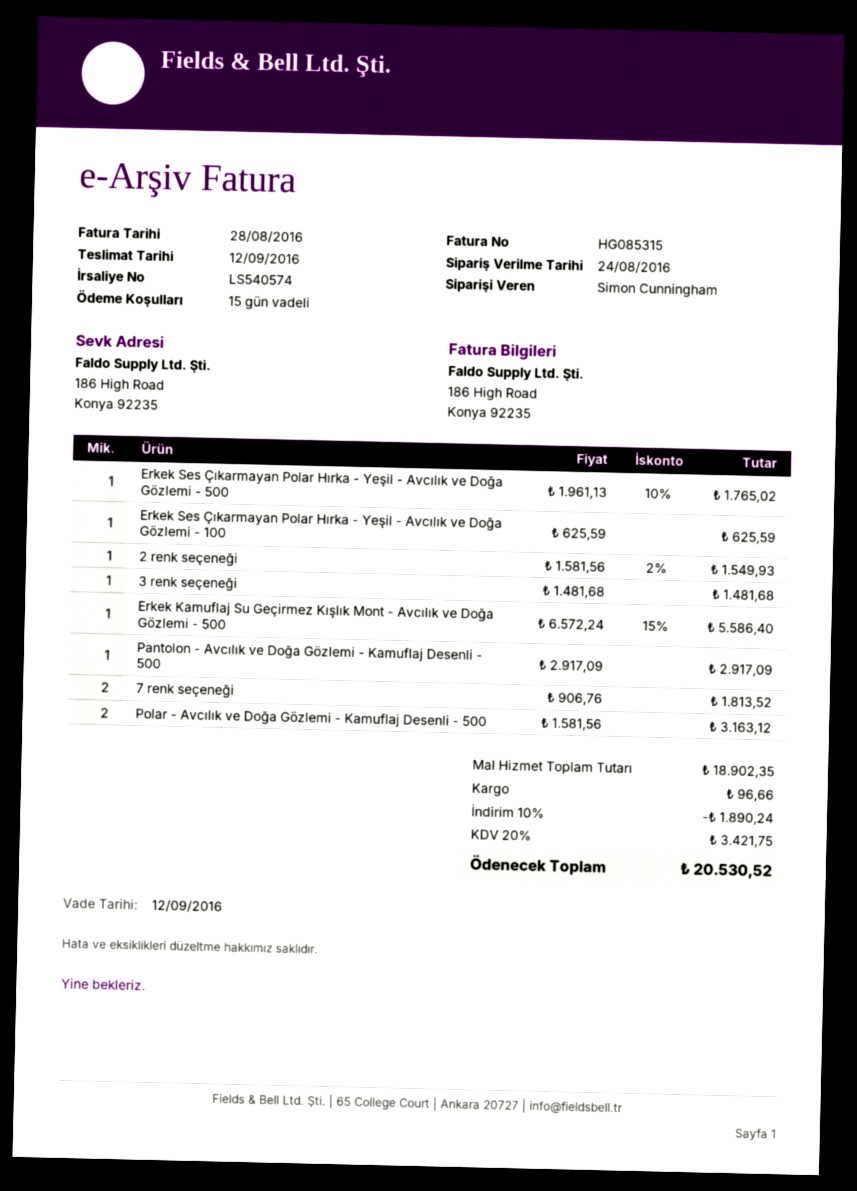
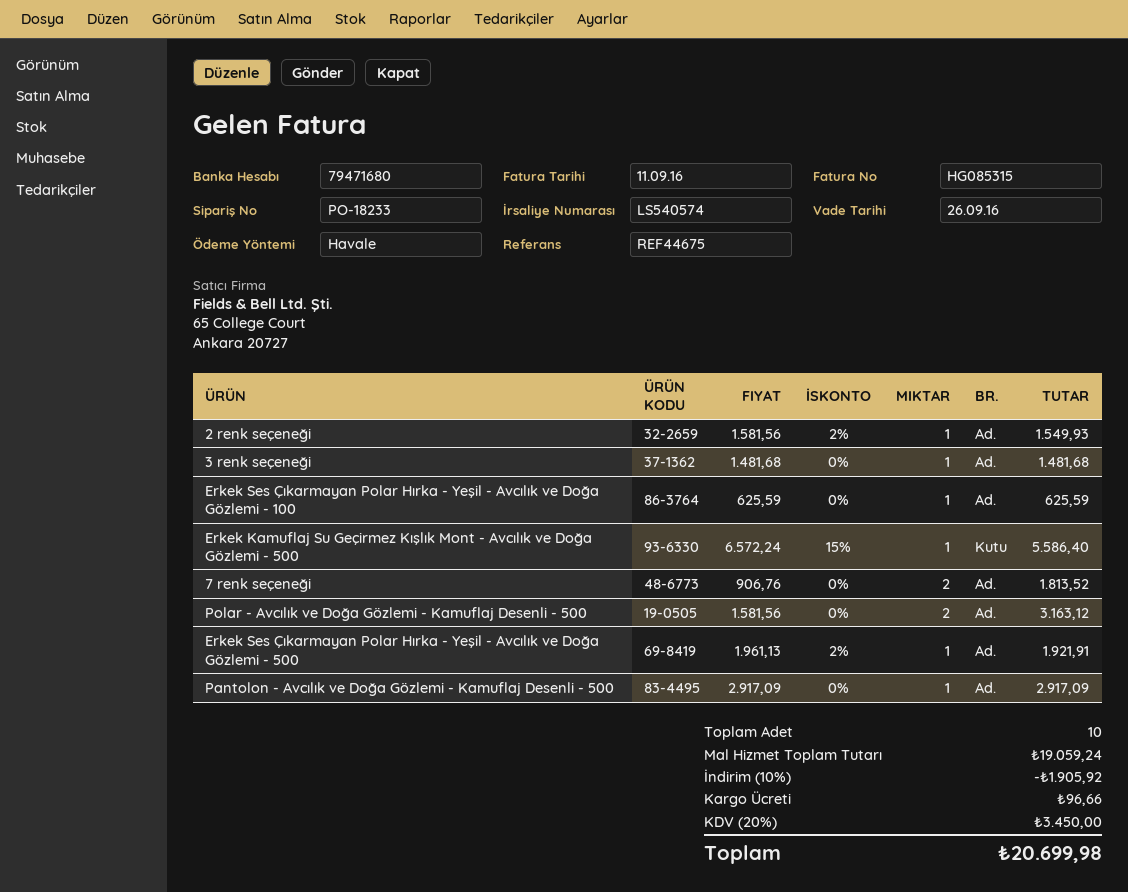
invoice date: 2016-08-28 -> 2016-09-11
due date: 2016-09-12 -> 2016-09-26
Erkek Ses Çıkarmayan Polar Hırka - Yeşil - Avcılık ve Doğa Gözlemi - 500: 1 x 1961.13 - 10% = 1765.02 -> 1 x 1961.13 - 2% = 1921.91
subtotal: 18902.35 -> 19059.24
discount: 10% = 1890.24 -> 10% = 1905.92
tax: 20% = 3421.75 -> 20% = 3450.00
total: 20530.52 -> 20699.98

